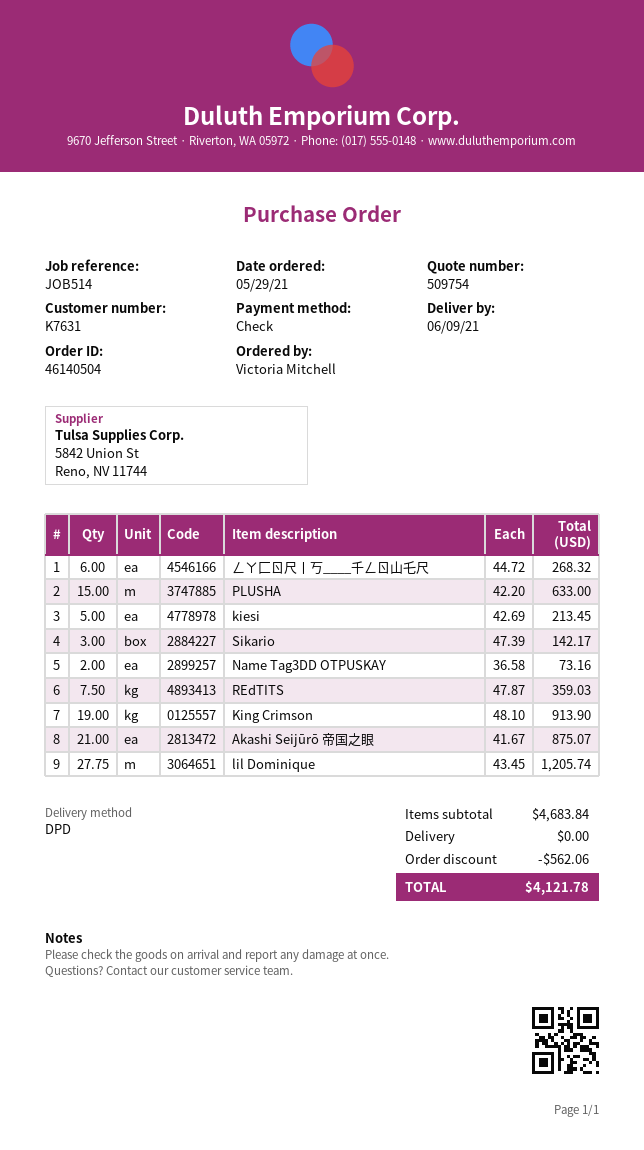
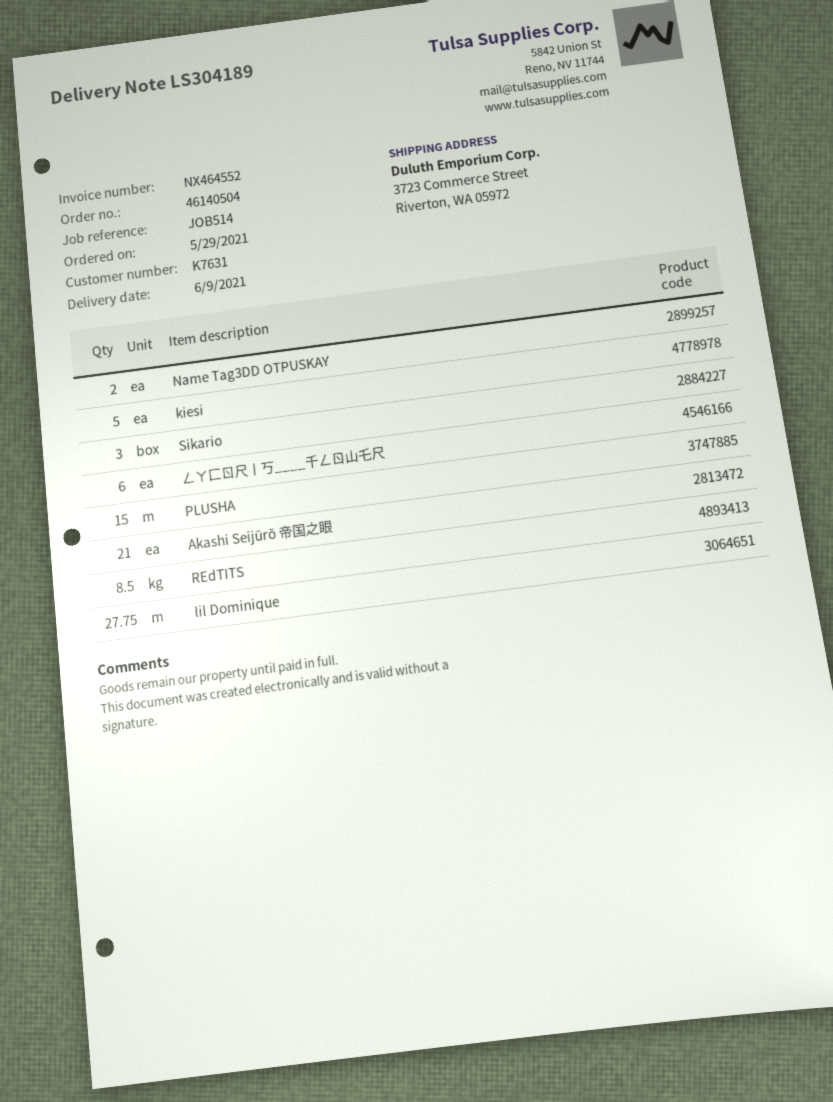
REdTITS: 7.5 -> 8.5
King Crimson: 19 -> none

